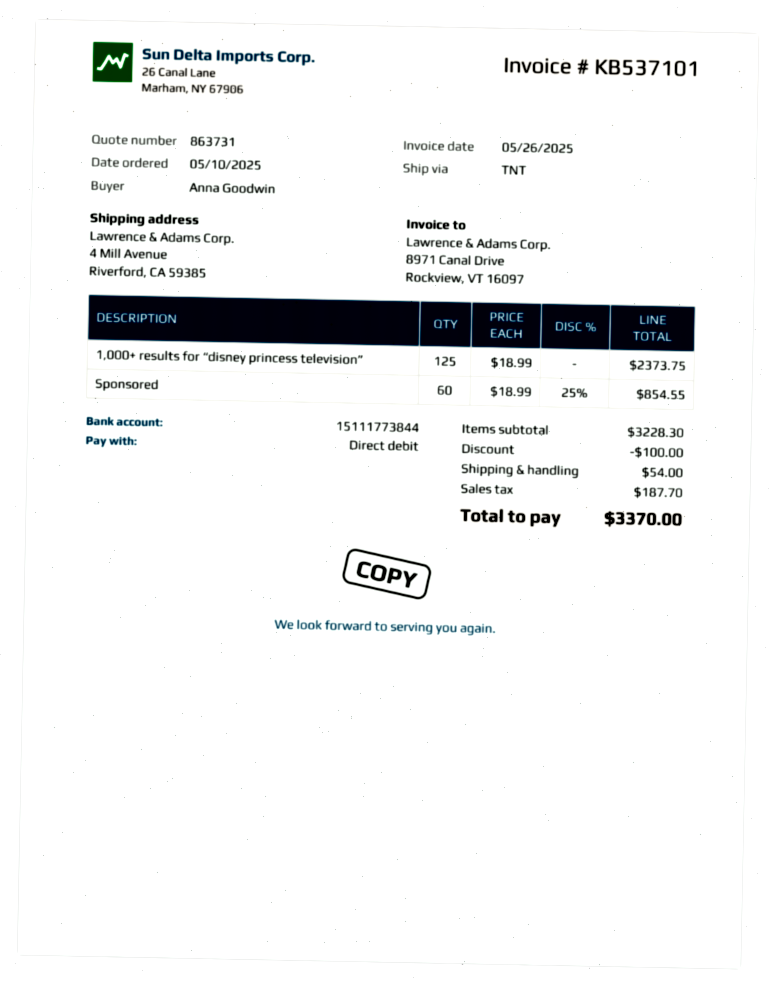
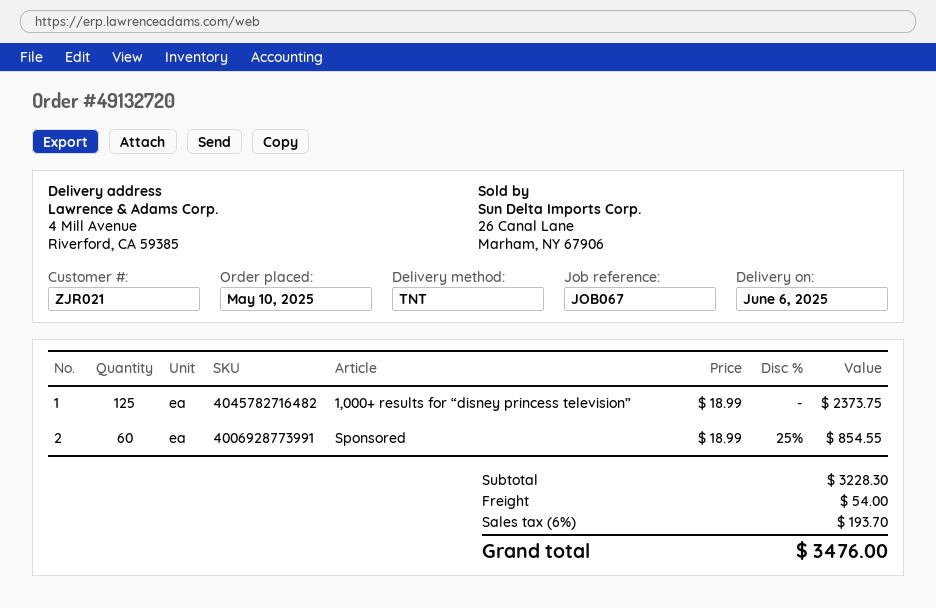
discount: 100.00 -> none
tax: 187.70 -> 193.70
total: 3370.00 -> 3476.00

